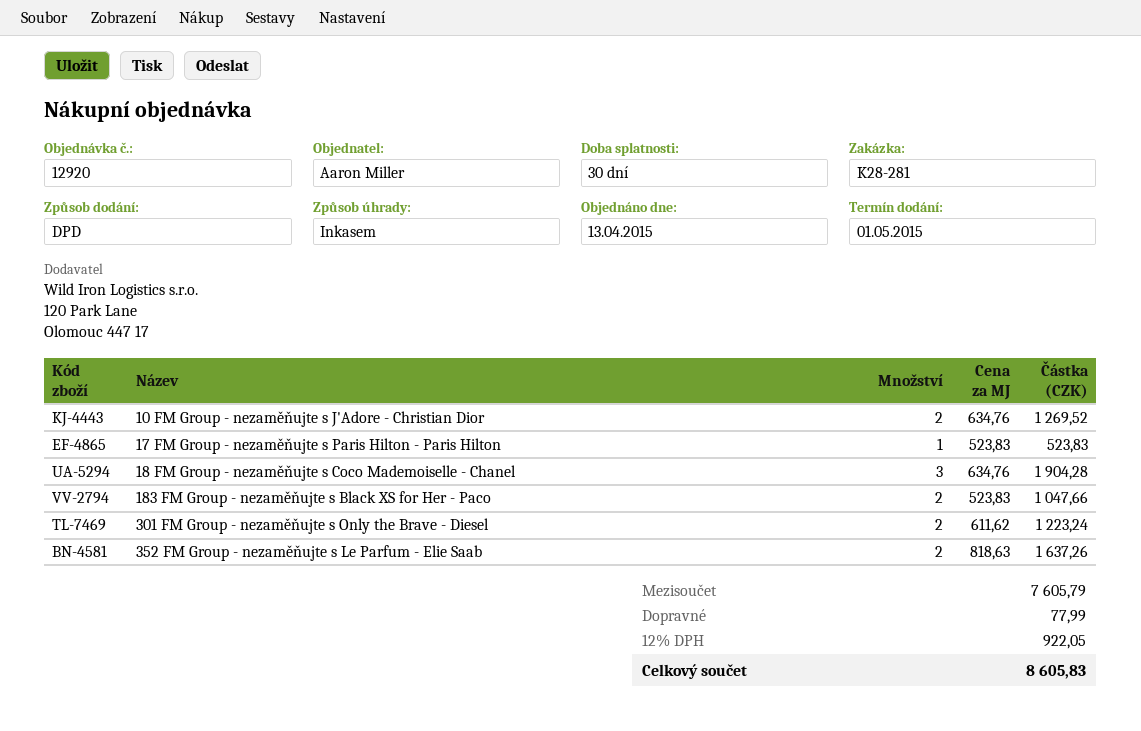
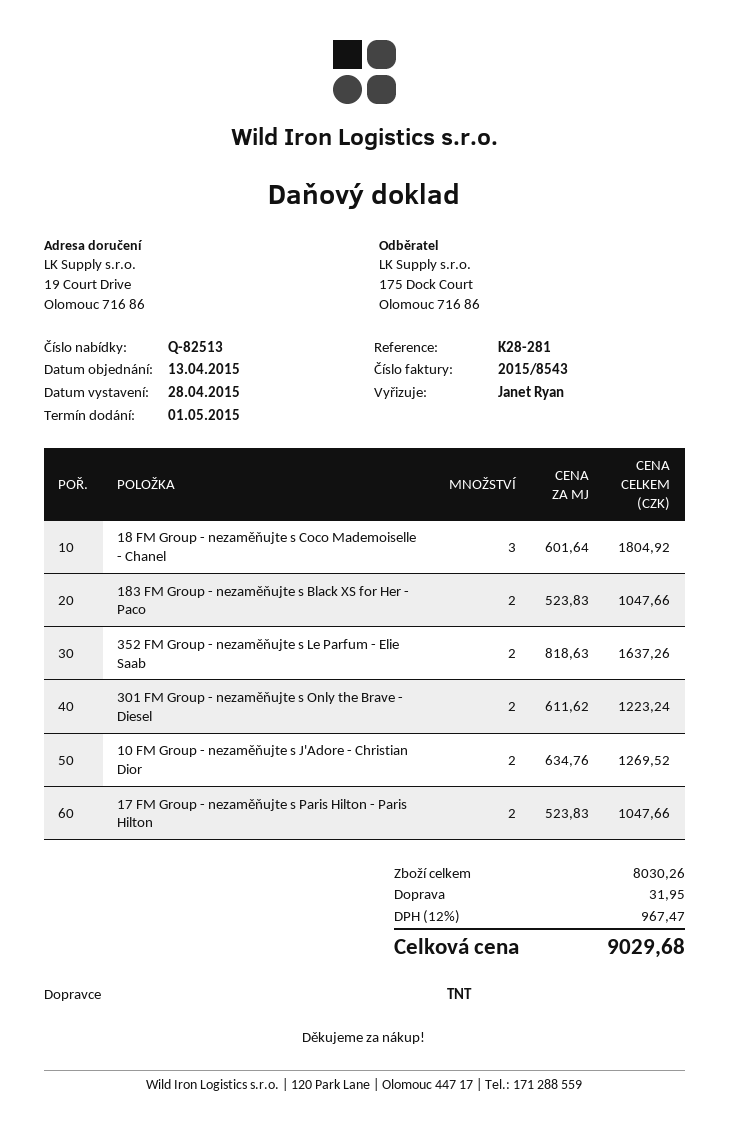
shipping method: DPD -> TNT
17 FM Group - nezaměňujte s Paris Hilton - Paris Hilton: 1 x 523.83 = 523.83 -> 2 x 523.83 = 1047.66
18 FM Group - nezaměňujte s Coco Mademoiselle - Chanel: 3 x 634.76 = 1904.28 -> 3 x 601.64 = 1804.92
subtotal: 7605.79 -> 8030.26
shipping: 77.99 -> 31.95
tax: 12% = 922.05 -> 12% = 967.47
total: 8605.83 -> 9029.68

